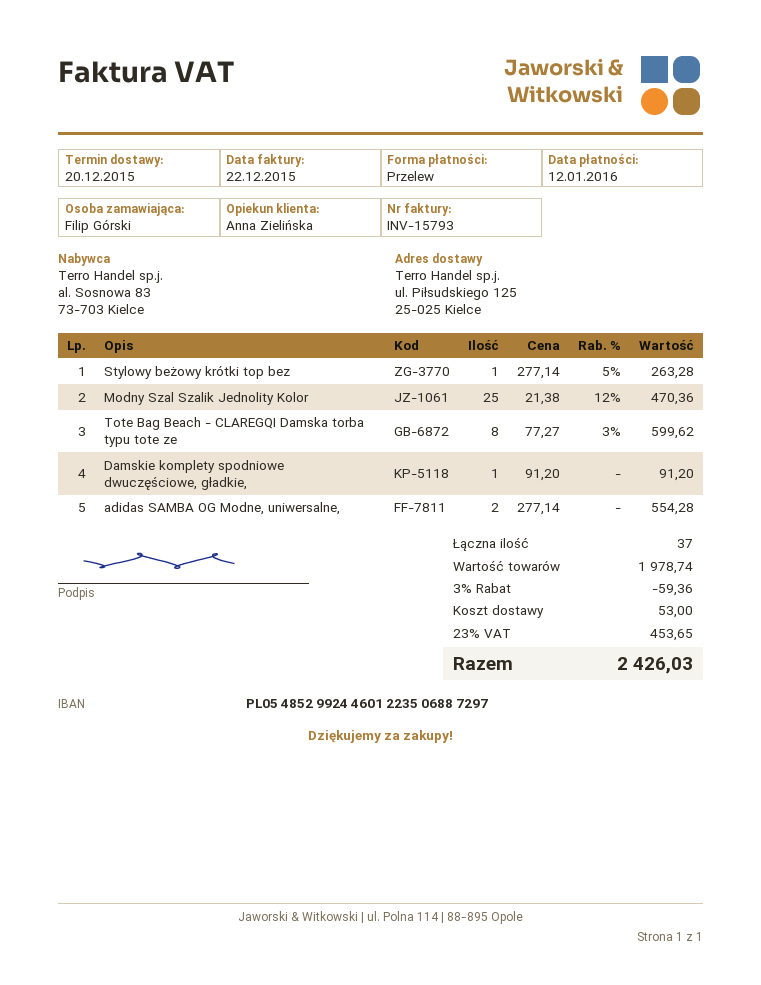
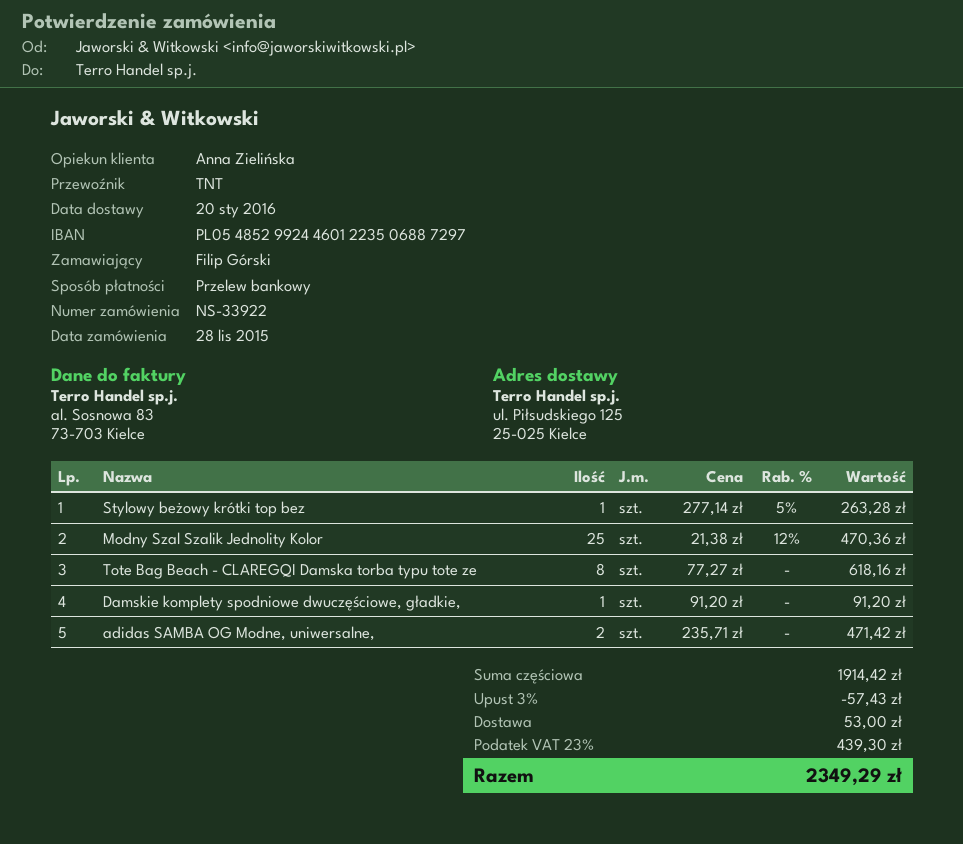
delivery date: 2015-12-20 -> 2016-01-20
Tote Bag Beach - CLAREGQI Damska torba typu tote ze: 8 x 77.27 - 3% = 599.62 -> 8 x 77.27 = 618.16
adidas SAMBA OG Modne, uniwersalne,: 2 x 277.14 = 554.28 -> 2 x 235.71 = 471.42
subtotal: 1978.74 -> 1914.42
discount: 3% = 59.36 -> 3% = 57.43
tax: 23% = 453.65 -> 23% = 439.30
total: 2426.03 -> 2349.29

